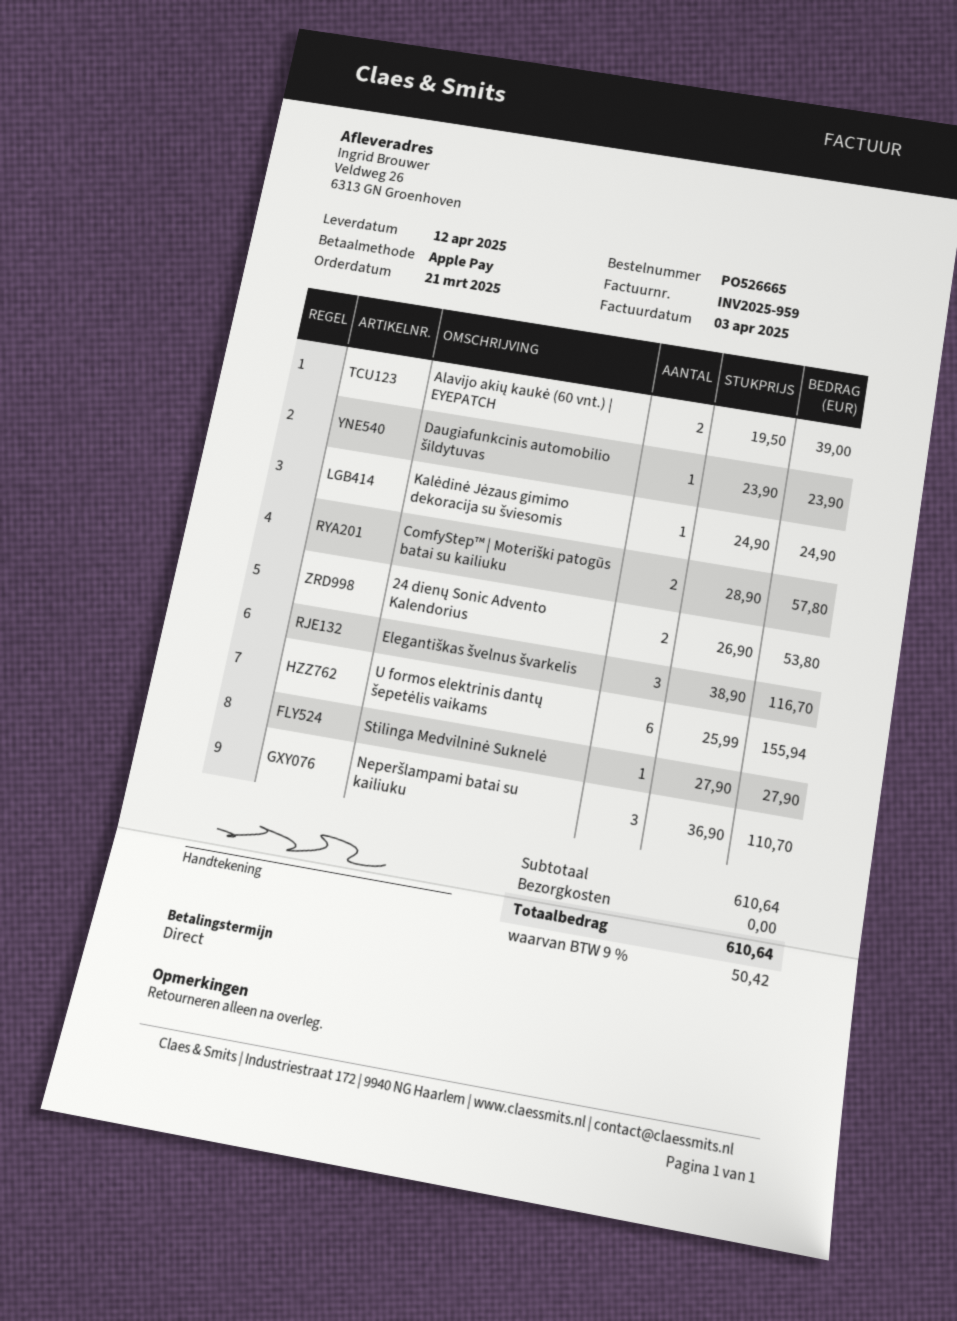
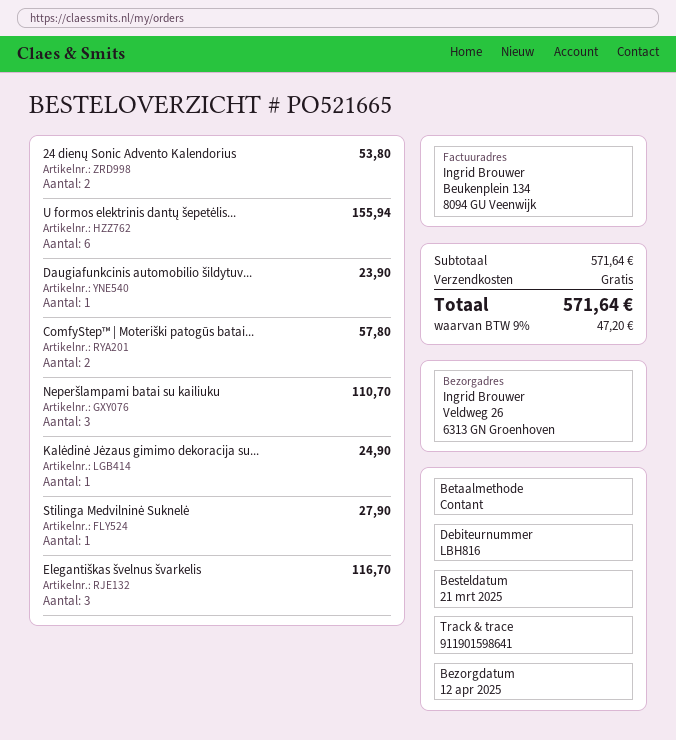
order number: PO526665 -> PO521665
payment method: Apple Pay -> cash
Alavijo akių kaukė (60 vnt.) | EYEPATCH: 2 for 39.00 -> none
subtotal: 610.64 -> 571.64
tax: 9% = 50.42 -> 9% = 47.20
total: 610.64 -> 571.64

